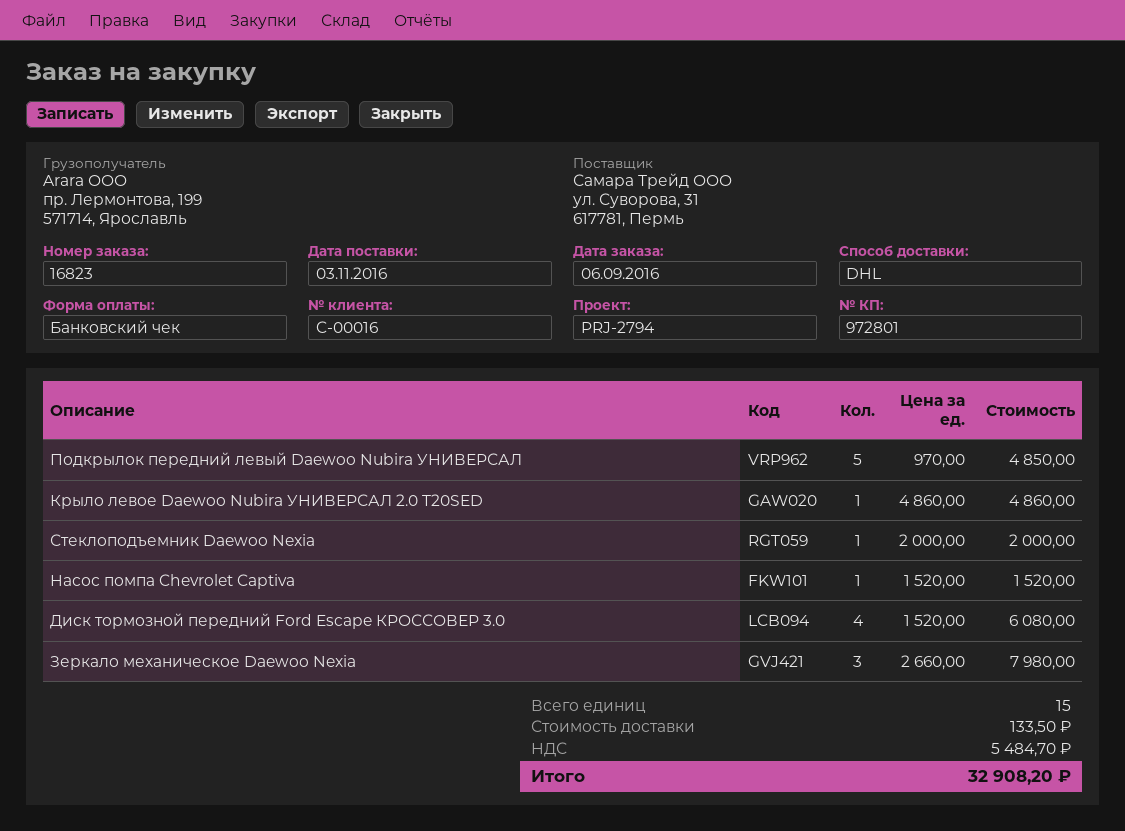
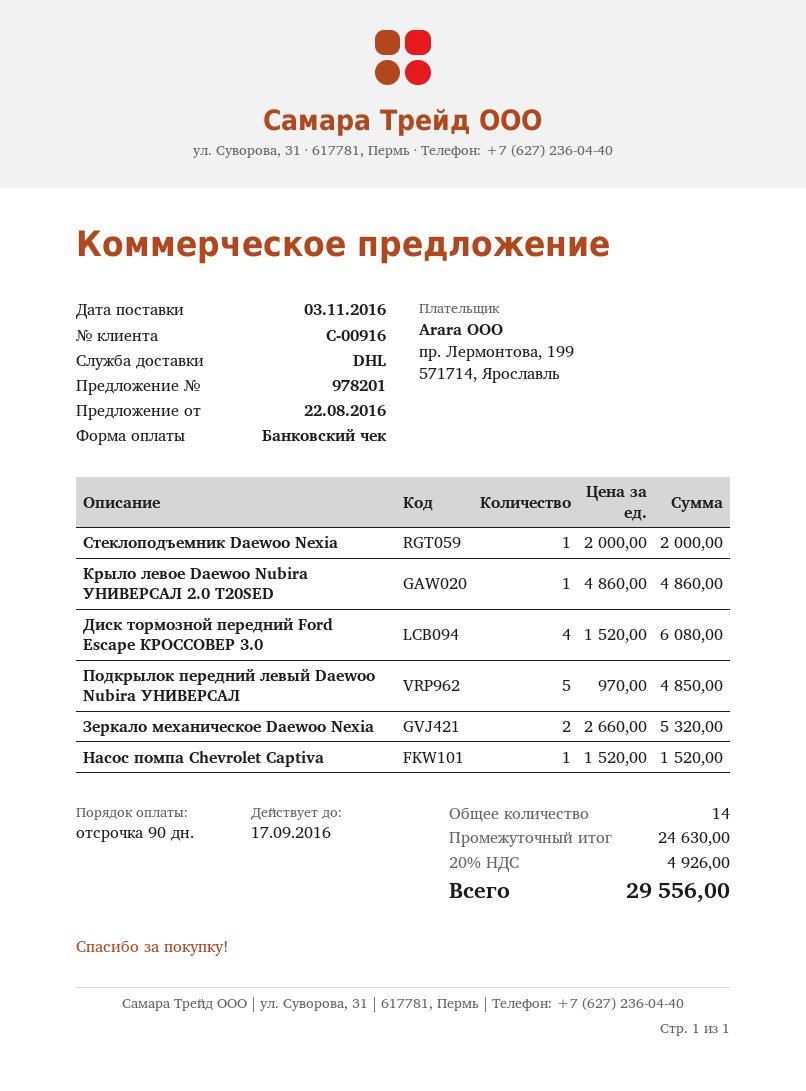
quote number: 972801 -> 978201
customer number: C-00016 -> C-00916
Зеркало механическое Daewoo Nexia: 3 x 2660.00 = 7980.00 -> 2 x 2660.00 = 5320.00
total quantity: 15 -> 14
shipping: 133.50 -> none
tax: 5484.70 -> 4926.00
total: 32908.20 -> 29556.00

